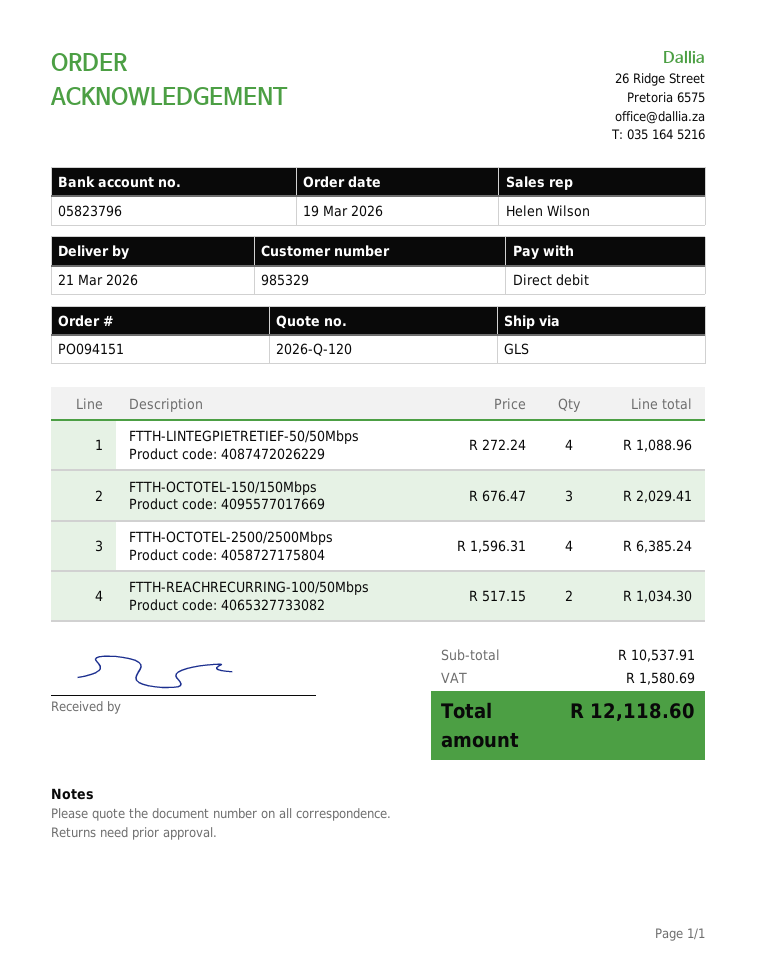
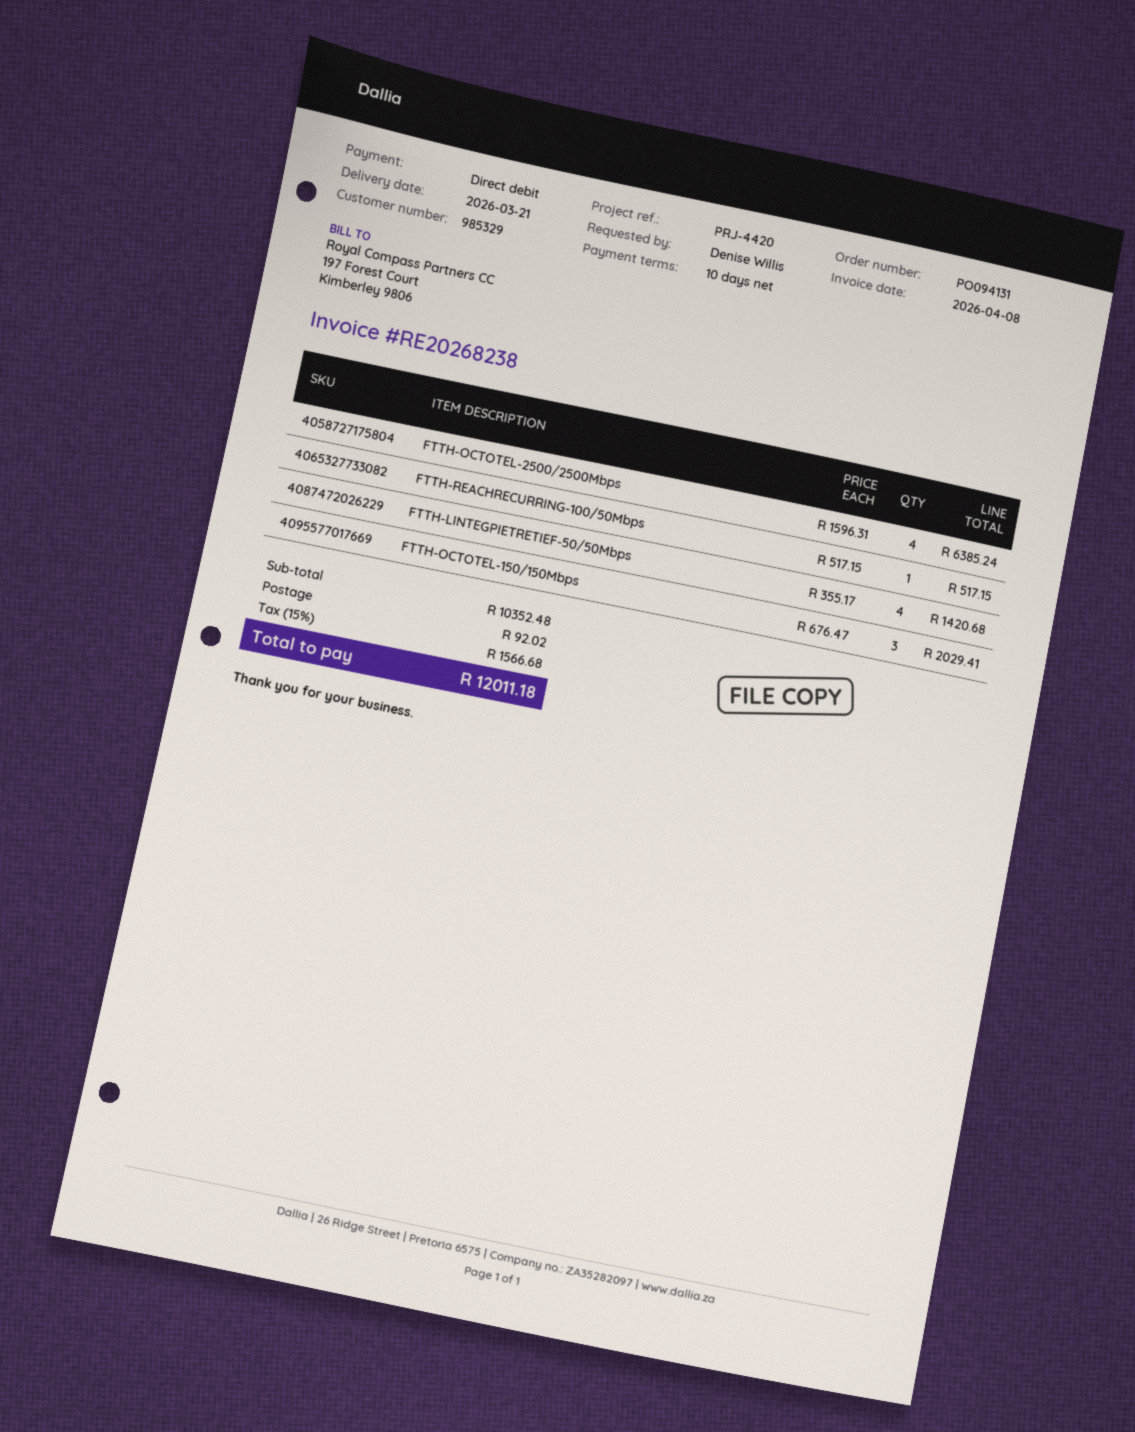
order number: PO094151 -> PO094131
FTTH-LINTEGPIETRETIEF-50/50Mbps: 4 x 272.24 = 1088.96 -> 4 x 355.17 = 1420.68
FTTH-REACHRECURRING-100/50Mbps: 2 x 517.15 = 1034.30 -> 1 x 517.15 = 517.15
subtotal: 10537.91 -> 10352.48
shipping: none -> 92.02
tax: 1580.69 -> 1566.68
total: 12118.60 -> 12011.18

